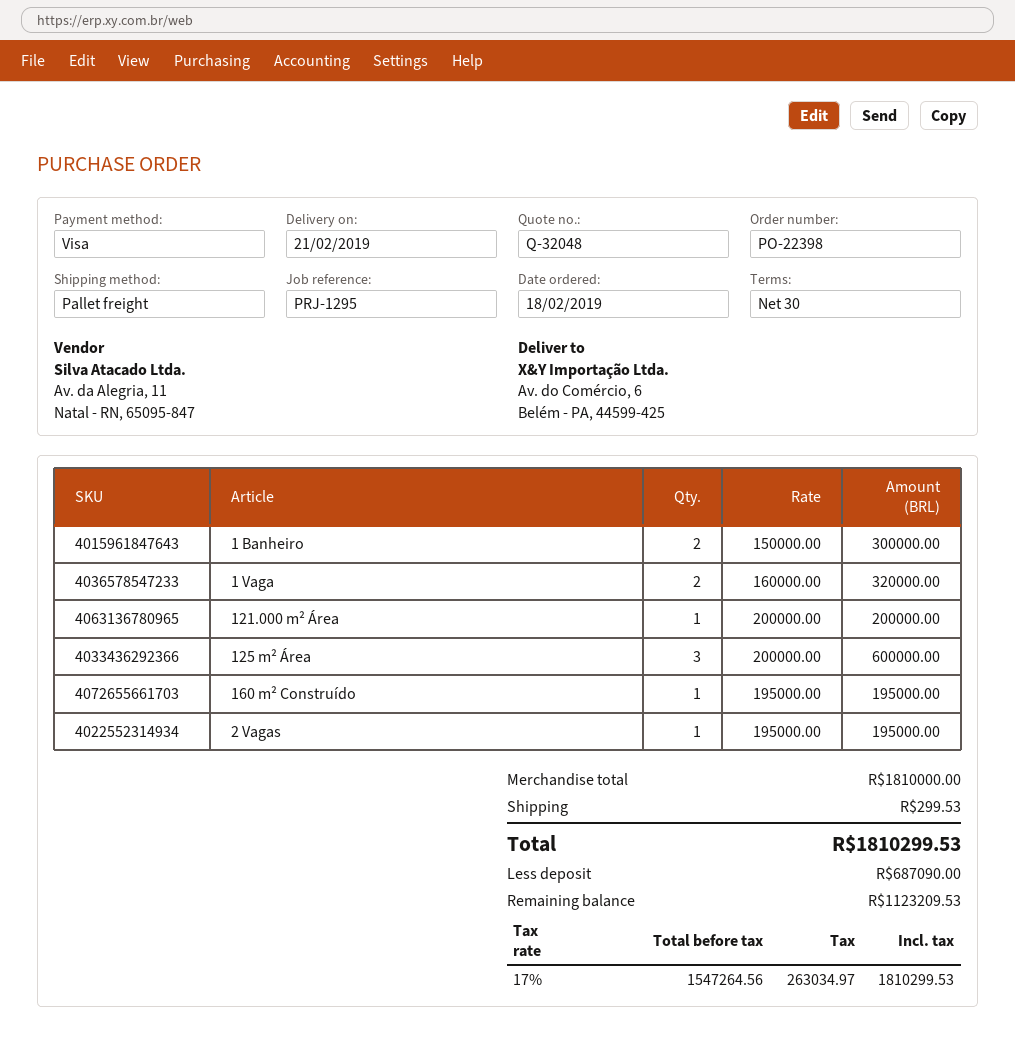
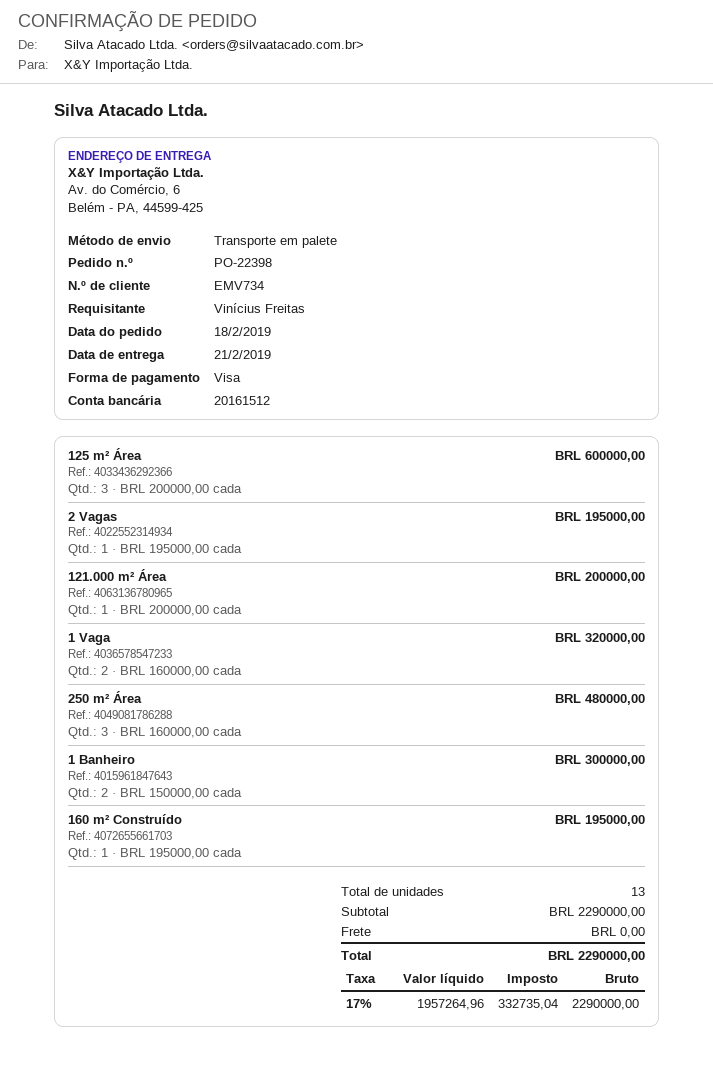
250 m² Área: none -> 3 x 160000.00 = 480000.00
subtotal: 1810000.00 -> 2290000.00
shipping: 299.53 -> 0.00
net: 1547264.56 -> 1957264.96
tax: 17% = 263034.97 -> 17% = 332735.04
total: 1810299.53 -> 2290000.00

